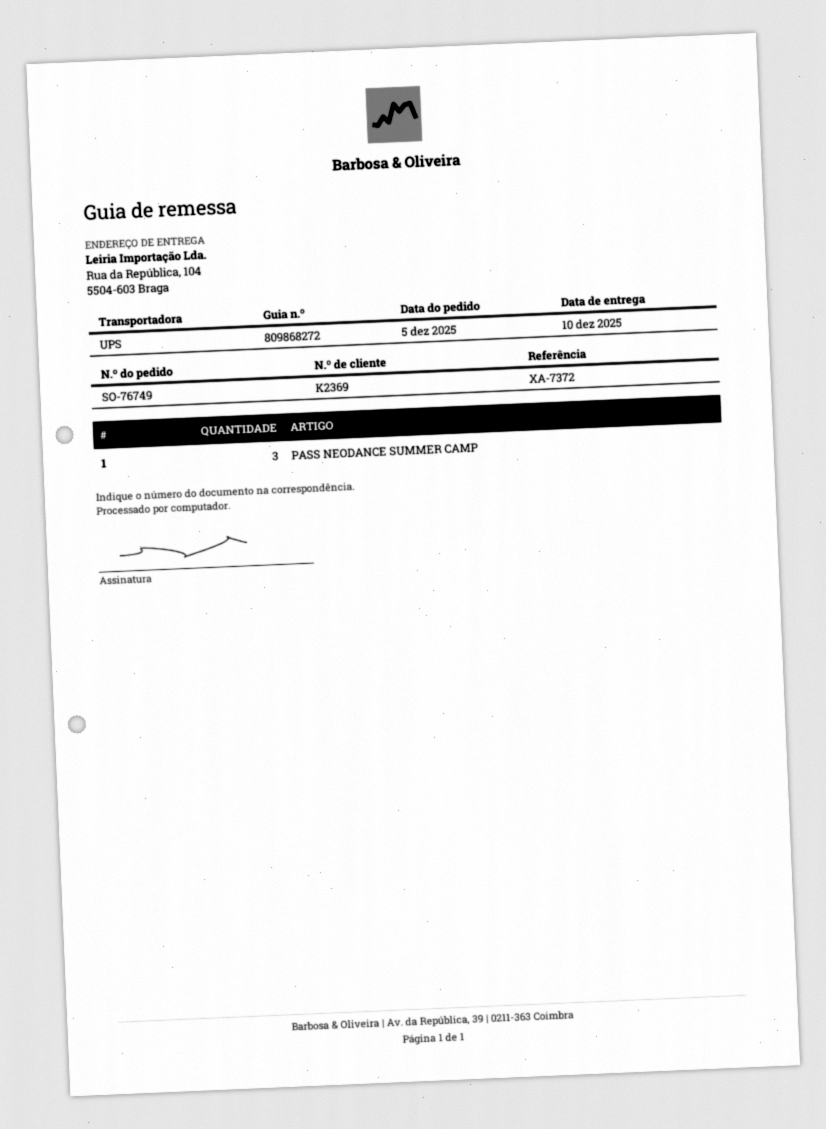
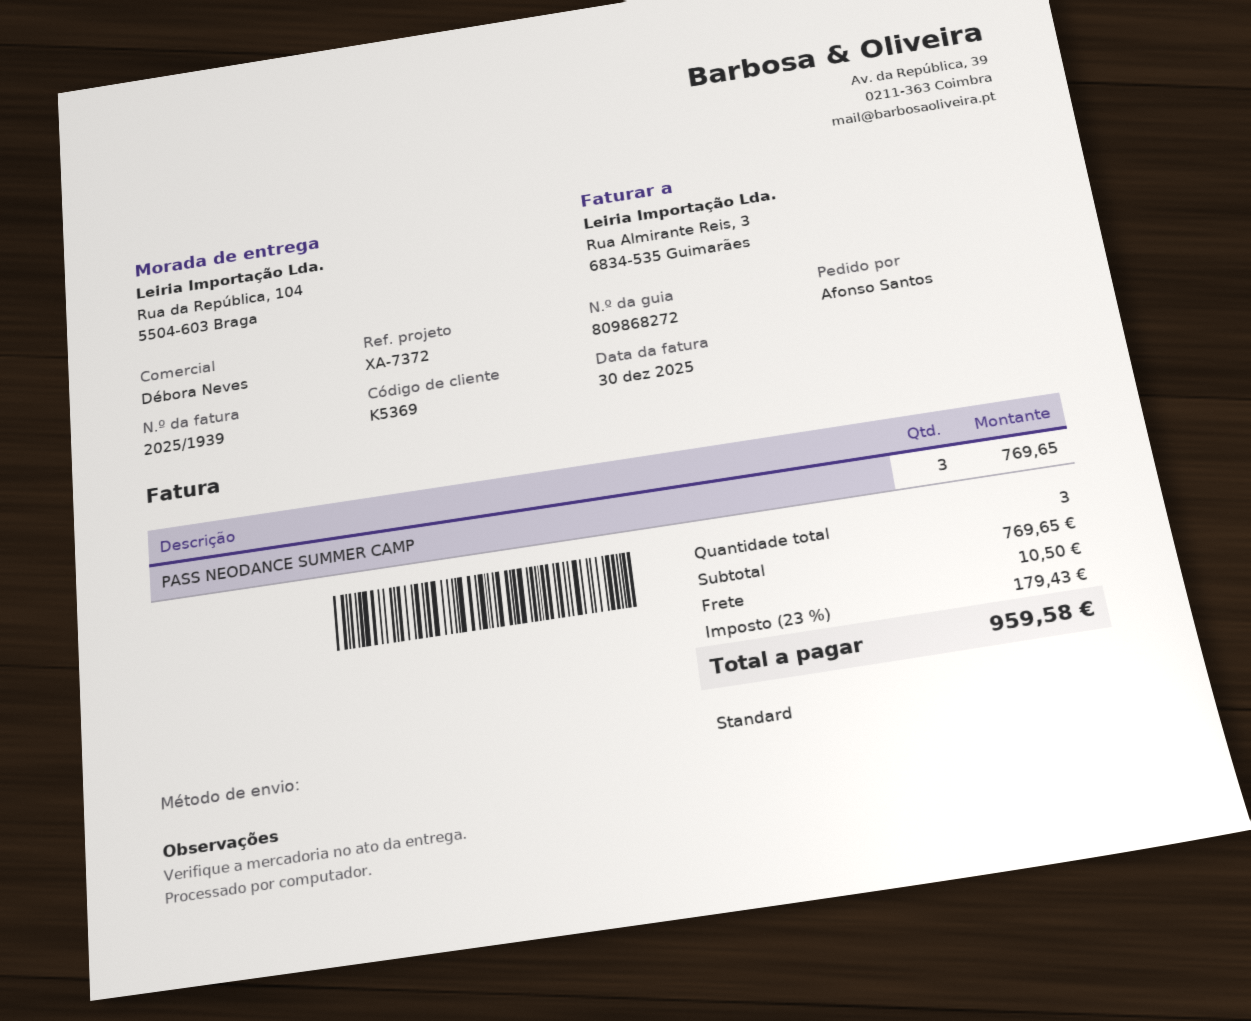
customer number: K2369 -> K5369
shipping method: UPS -> standard

